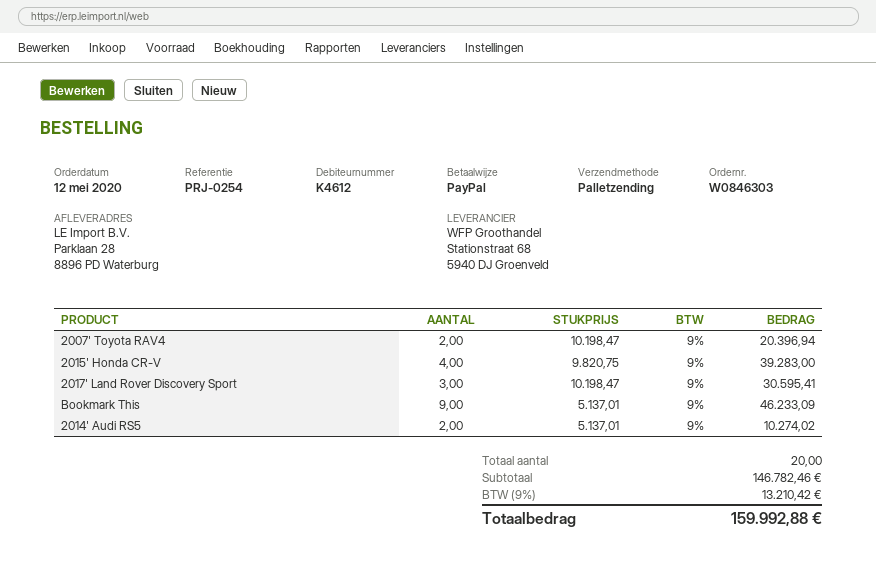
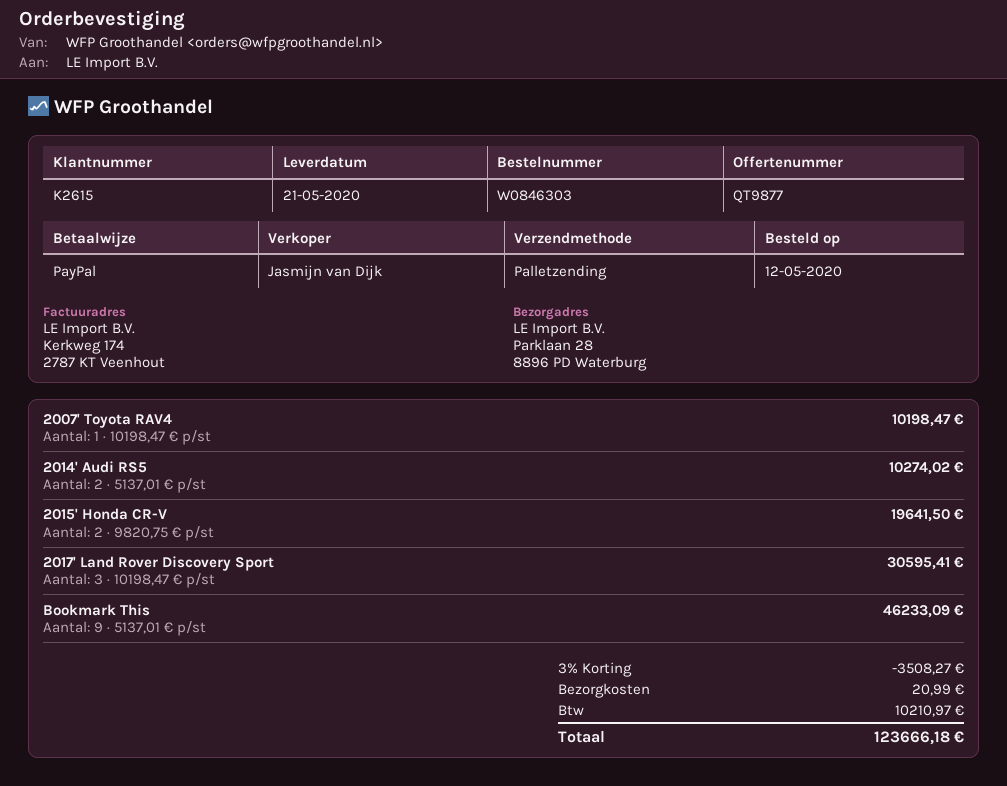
customer number: K4612 -> K2615
2007' Toyota RAV4: 2 x 10198.47 = 20396.94 -> 1 x 10198.47 = 10198.47
2015' Honda CR-V: 4 x 9820.75 = 39283.00 -> 2 x 9820.75 = 19641.50
discount: none -> 3% = 3508.27
shipping: none -> 20.99
tax: 13210.42 -> 10210.97
total: 159992.88 -> 123666.18

